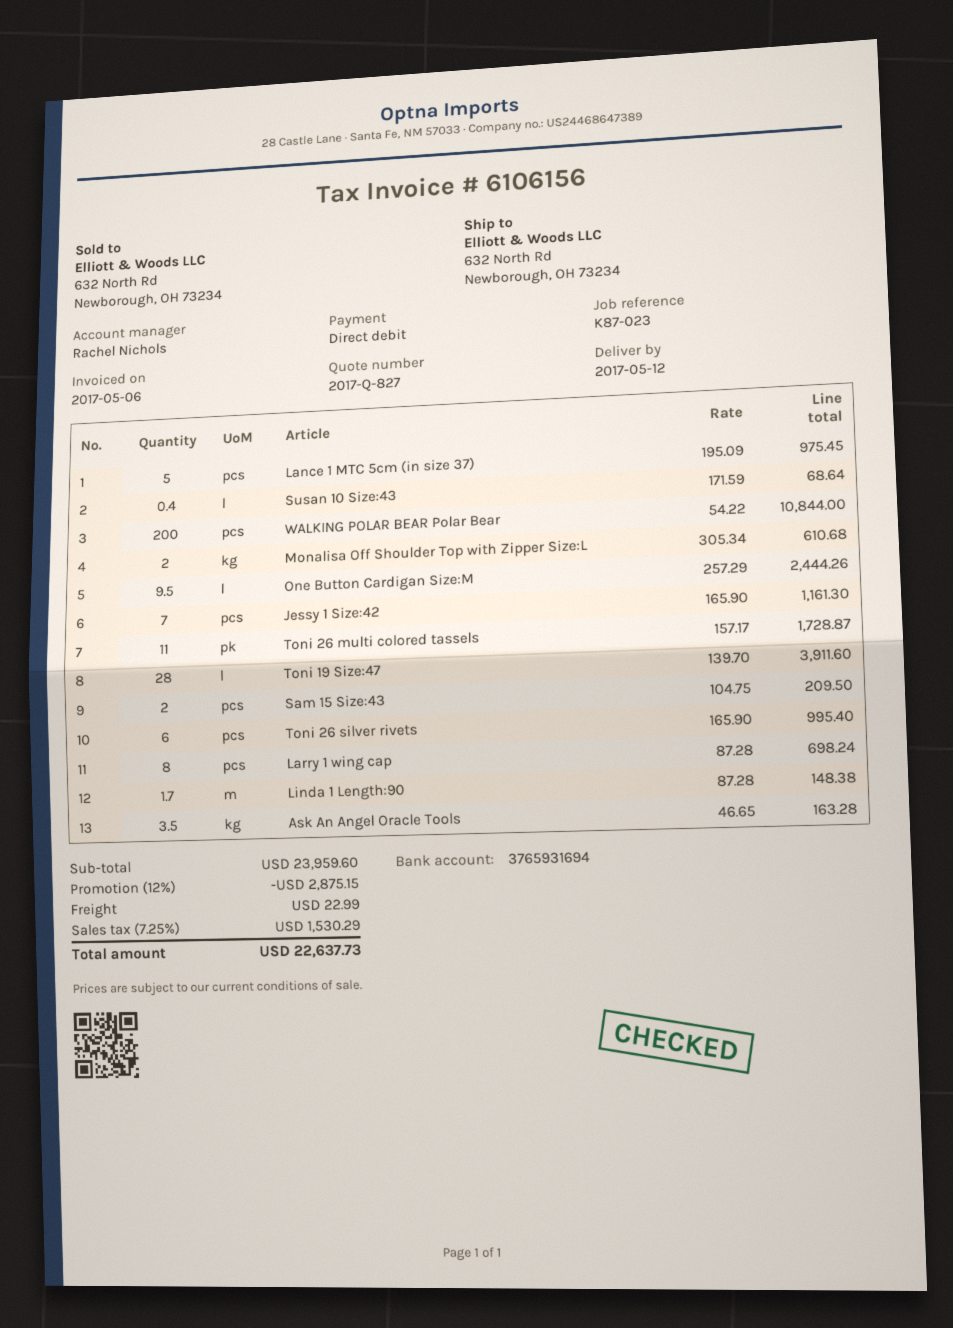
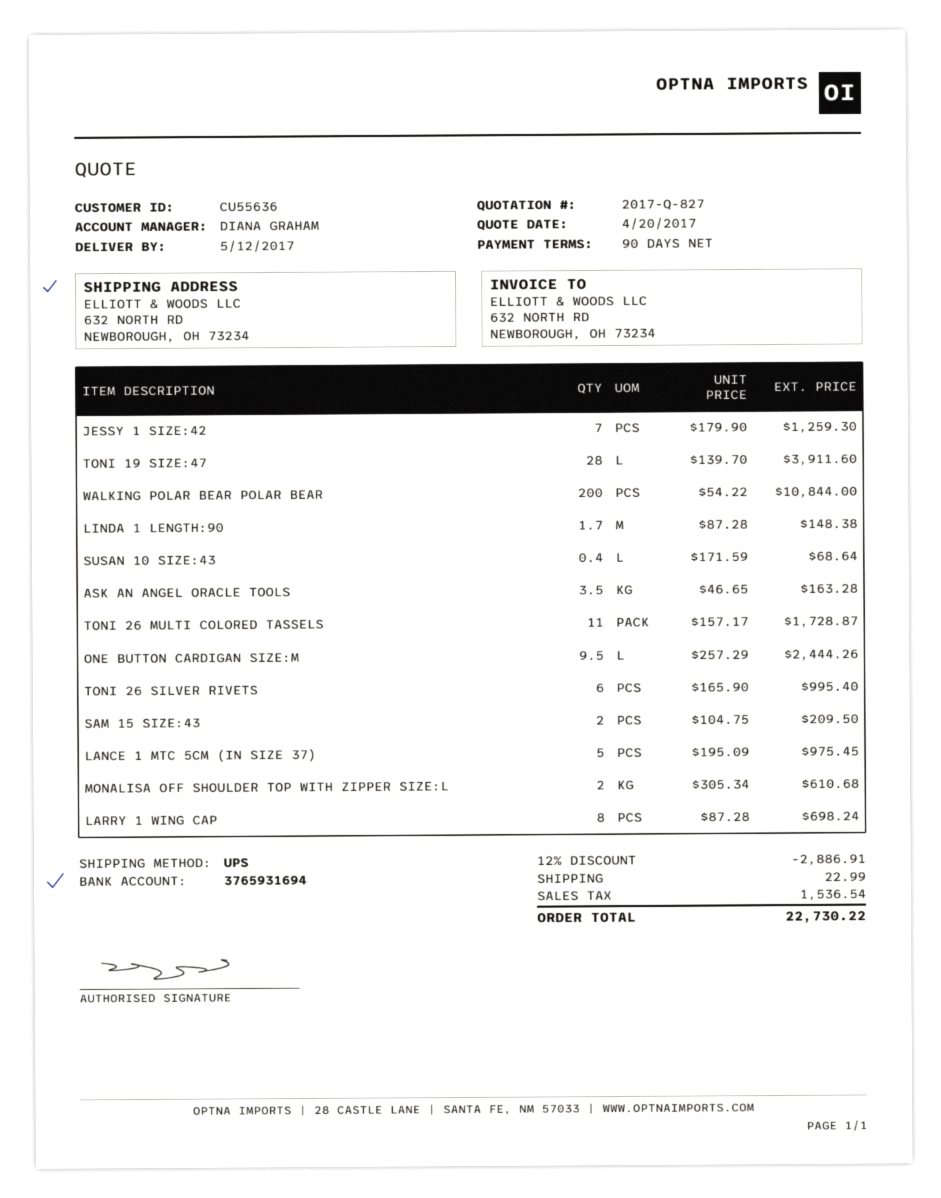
sales rep: Rachel Nichols -> DIANA GRAHAM
Jessy 1 Size:42: 7 x 165.90 = 1161.30 -> 7 x 179.90 = 1259.30
discount: 12% = 2875.15 -> 12% = 2886.91
tax: 1530.29 -> 1536.54
total: 22637.73 -> 22730.22

